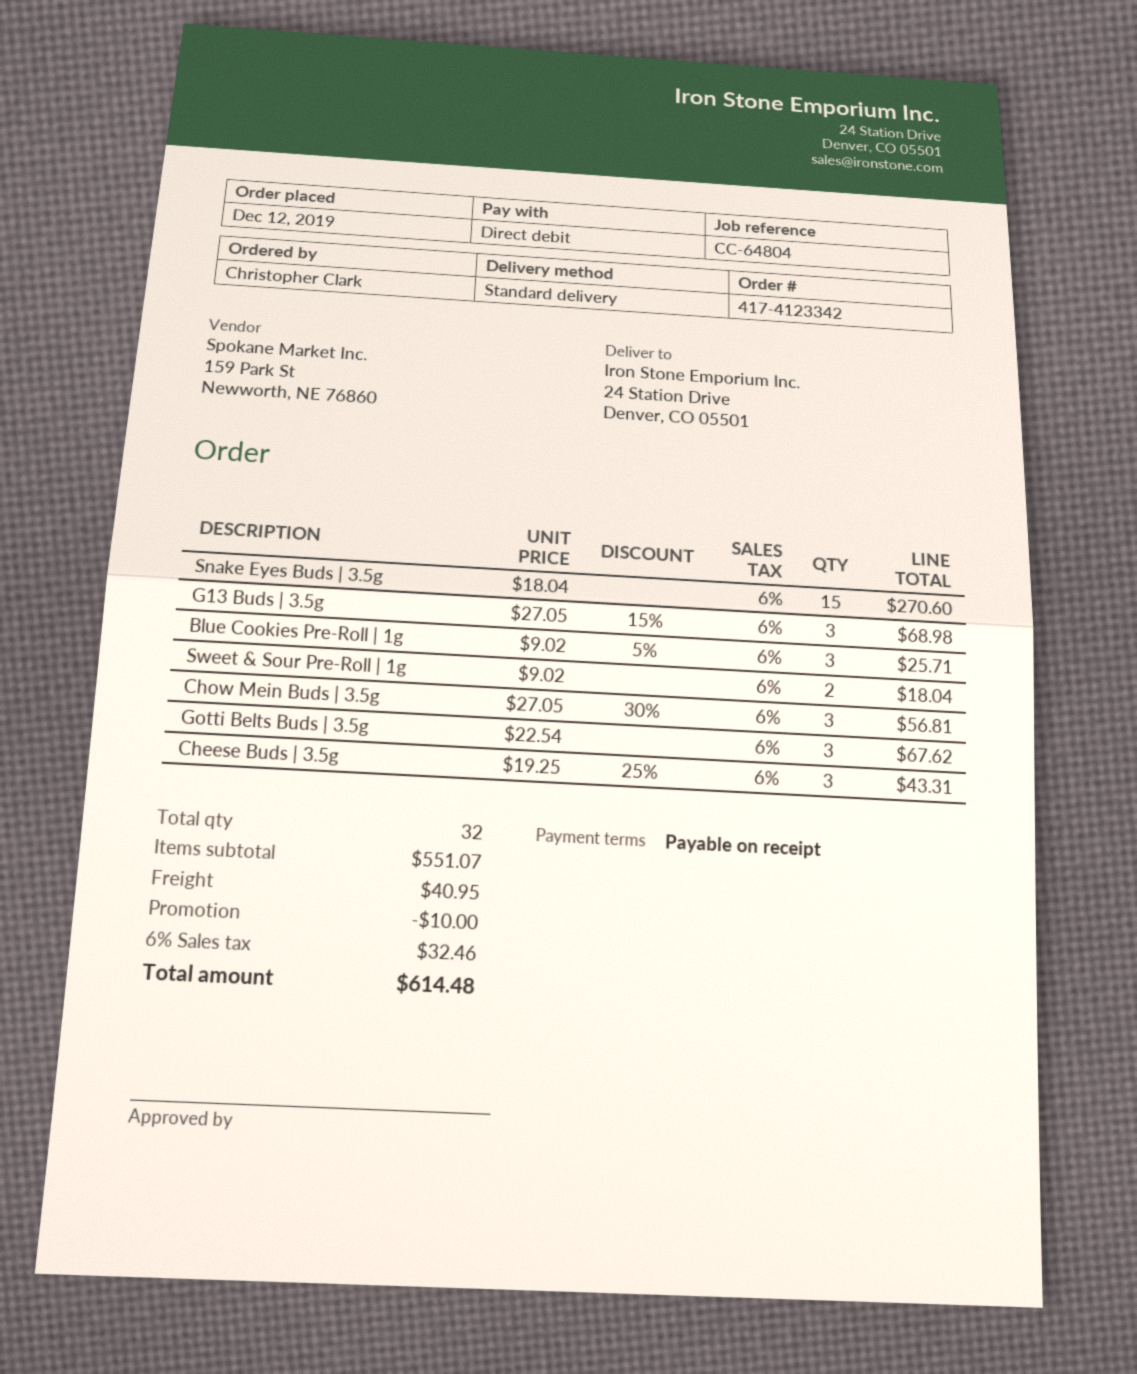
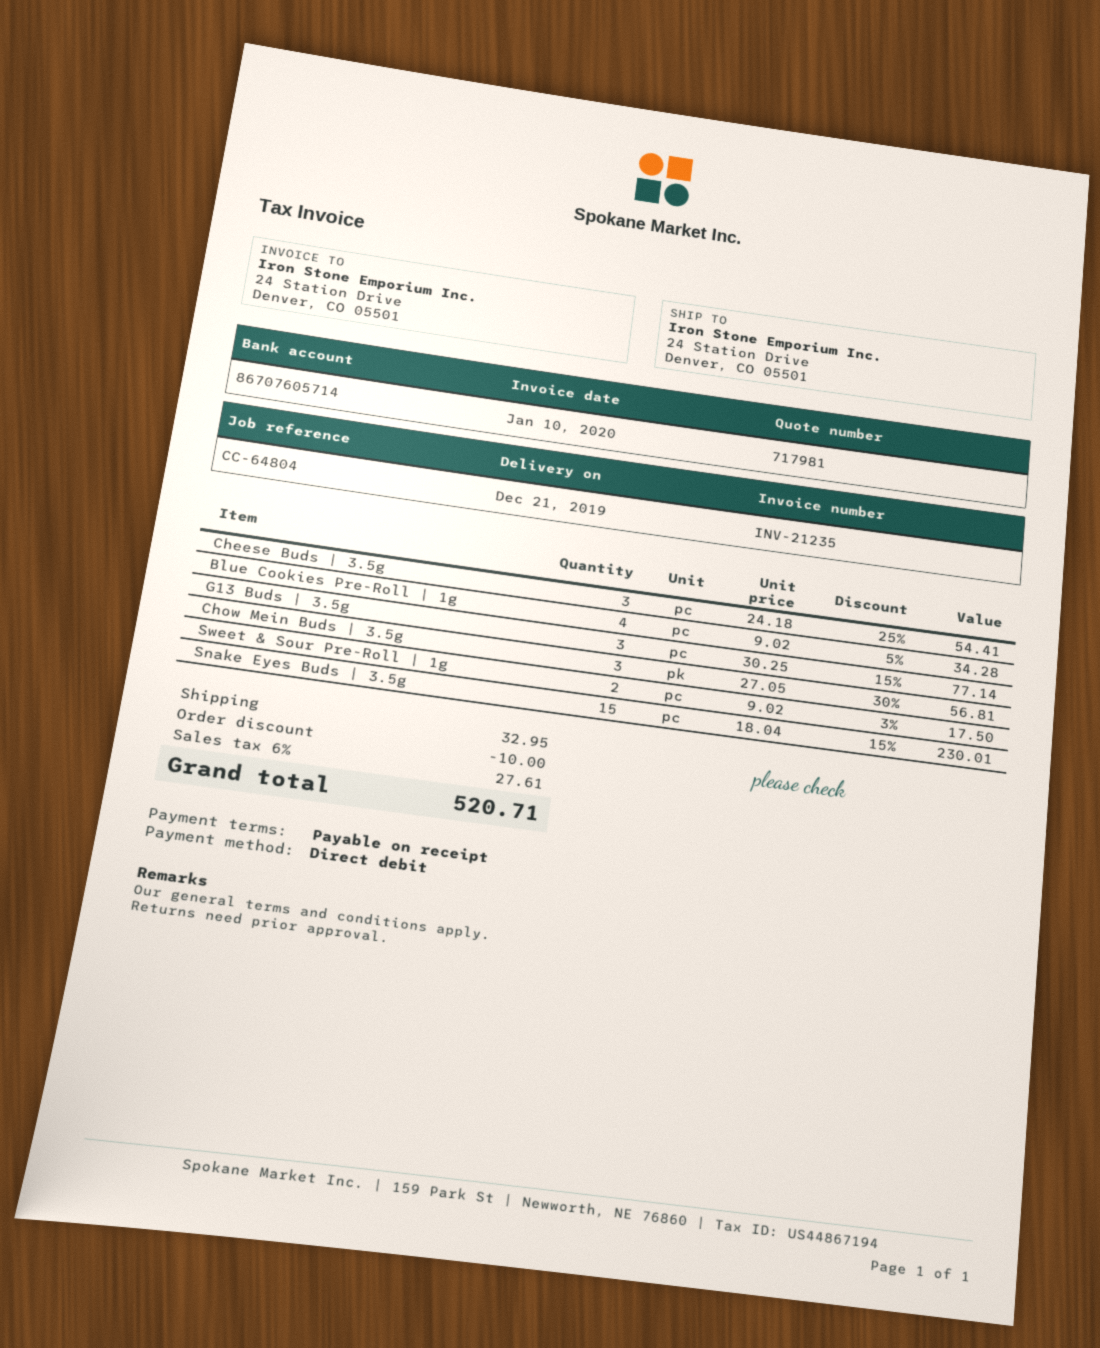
Snake Eyes Buds | 3.5g: 15 x 18.04 = 270.60 -> 15 x 18.04 - 15% = 230.01
G13 Buds | 3.5g: 3 x 27.05 - 15% = 68.98 -> 3 x 30.25 - 15% = 77.14
Blue Cookies Pre-Roll | 1g: 3 x 9.02 - 5% = 25.71 -> 4 x 9.02 - 5% = 34.28
Sweet & Sour Pre-Roll | 1g: 2 x 9.02 = 18.04 -> 2 x 9.02 - 3% = 17.50
Gotti Belts Buds | 3.5g: 3 x 22.54 = 67.62 -> none
Cheese Buds | 3.5g: 3 x 19.25 - 25% = 43.31 -> 3 x 24.18 - 25% = 54.41
shipping: 40.95 -> 32.95
tax: 6% = 32.46 -> 6% = 27.61
total: 614.48 -> 520.71

